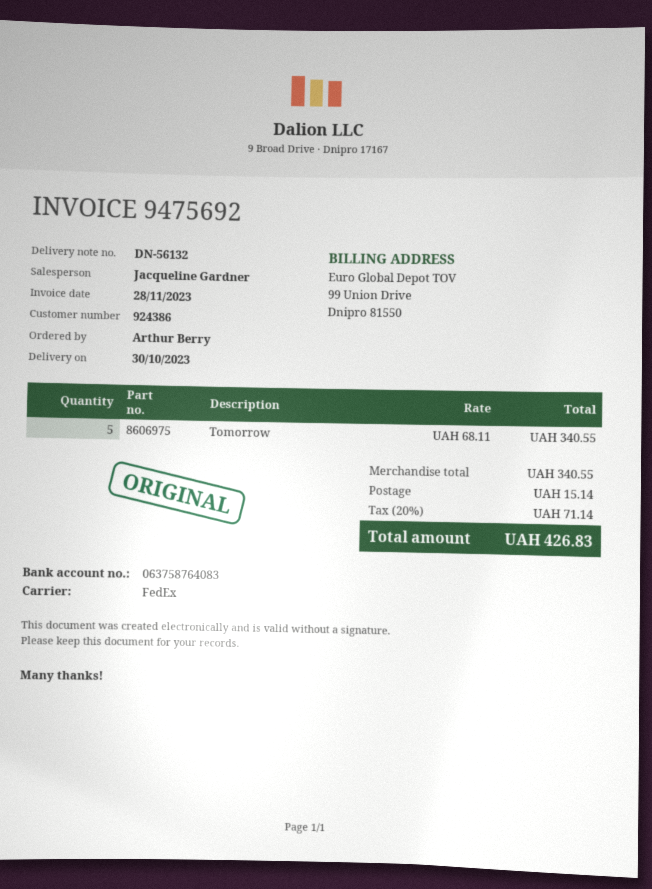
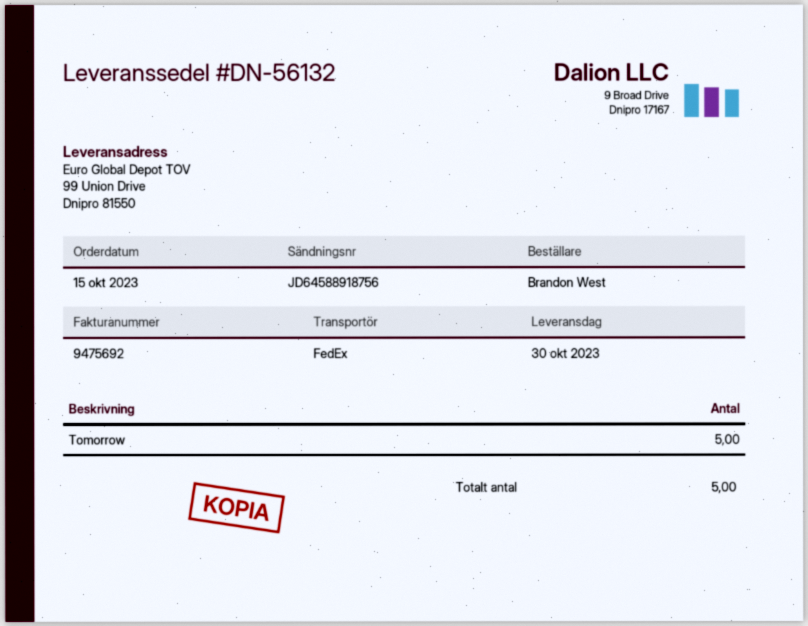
ordered by: Arthur Berry -> Brandon West

